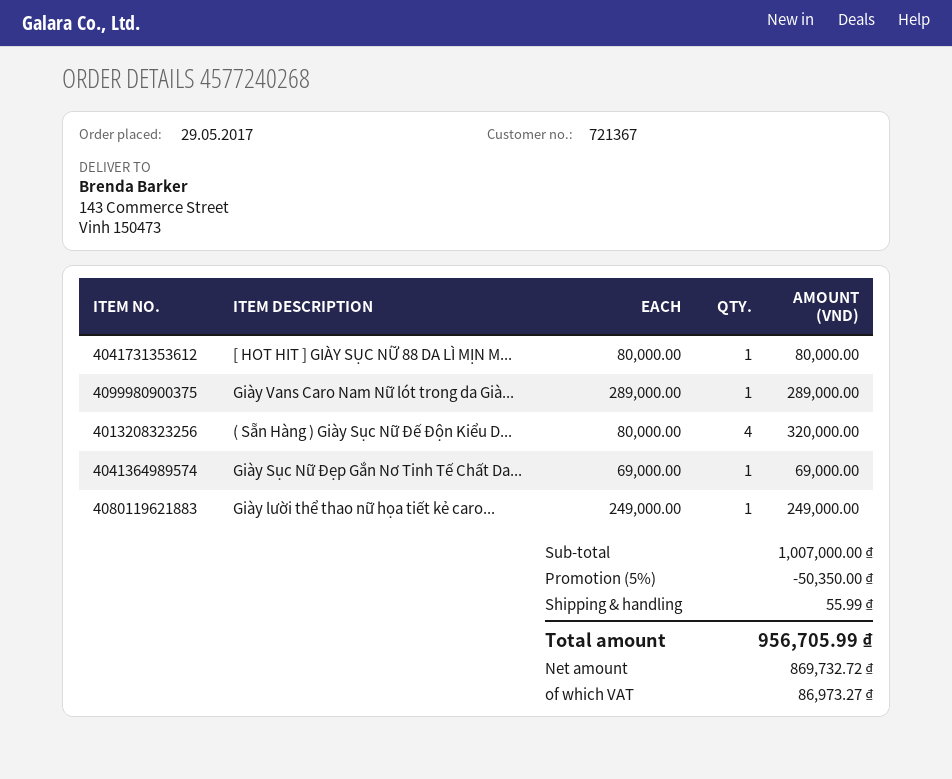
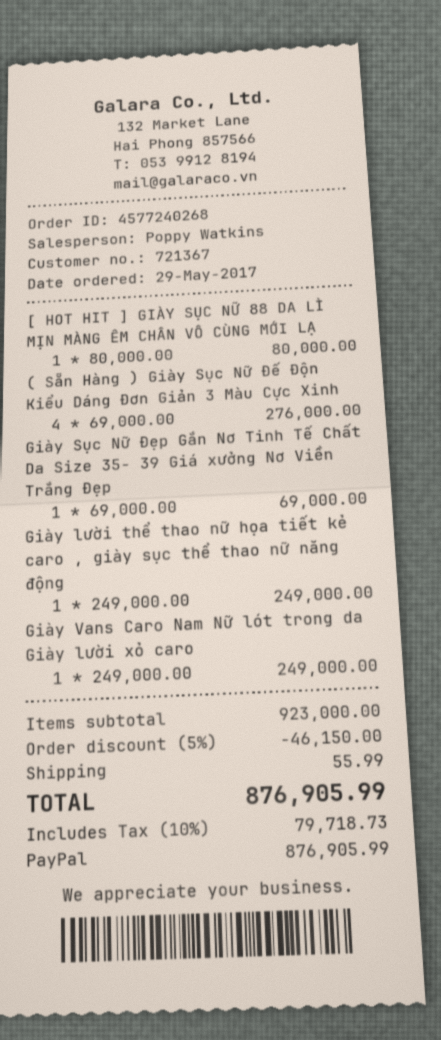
Giày Vans Caro Nam Nữ lót trong da Già...: 1 x 289000.00 = 289000.00 -> 1 x 249000.00 = 249000.00
( Sẵn Hàng ) Giày Sục Nữ Đế Độn Kiểu D...: 4 x 80000.00 = 320000.00 -> 4 x 69000.00 = 276000.00
subtotal: 1007000.00 -> 923000.00
discount: 5% = 50350.00 -> 5% = 46150.00
tax: 86973.27 -> 79718.73
total: 956705.99 -> 876905.99

